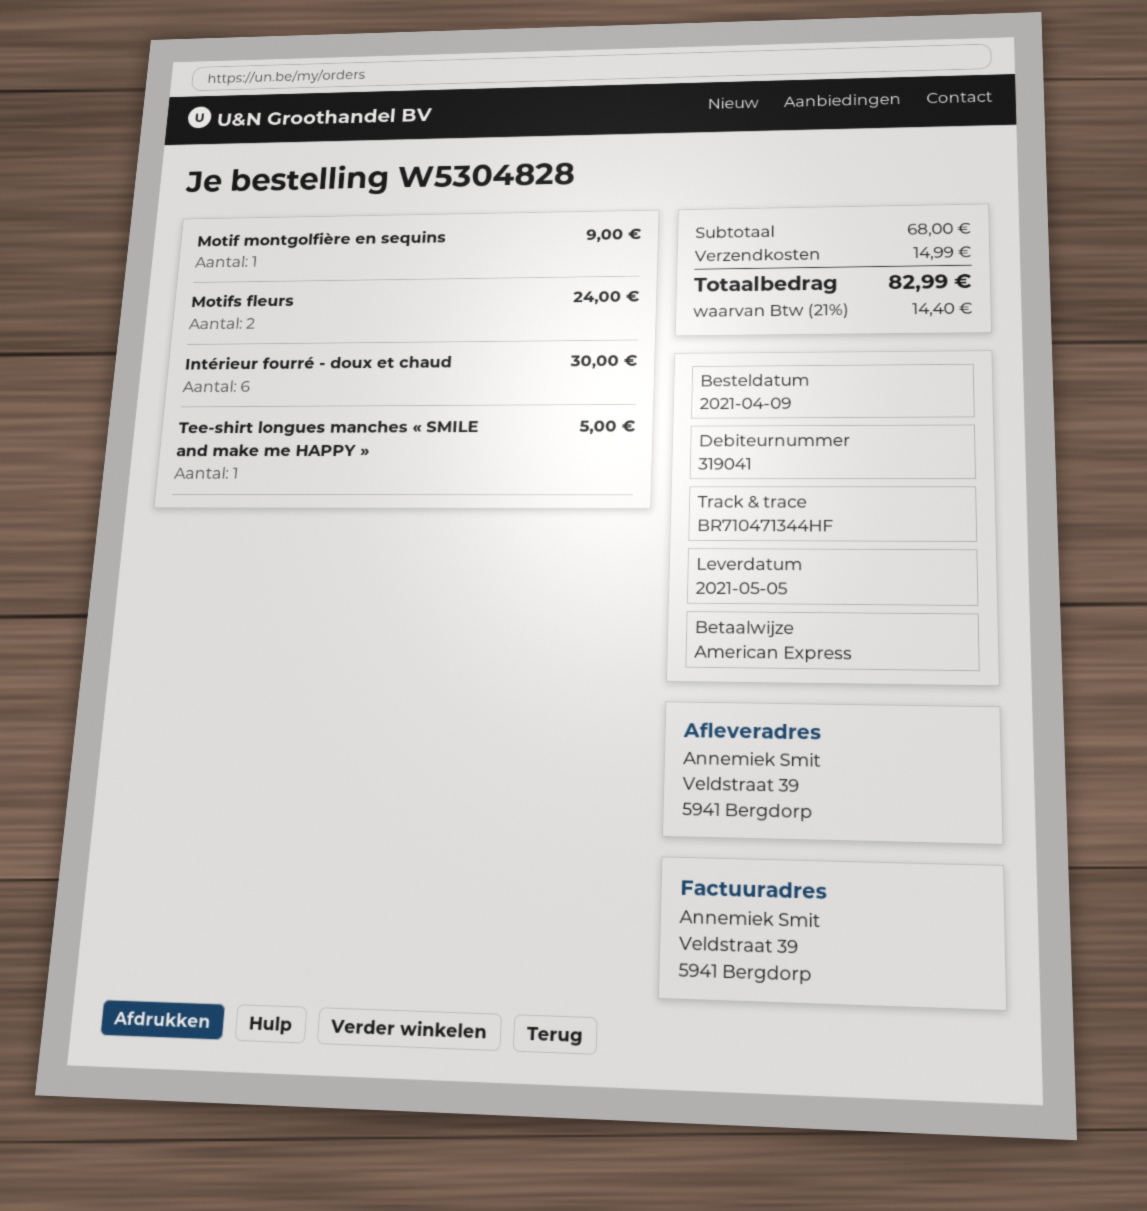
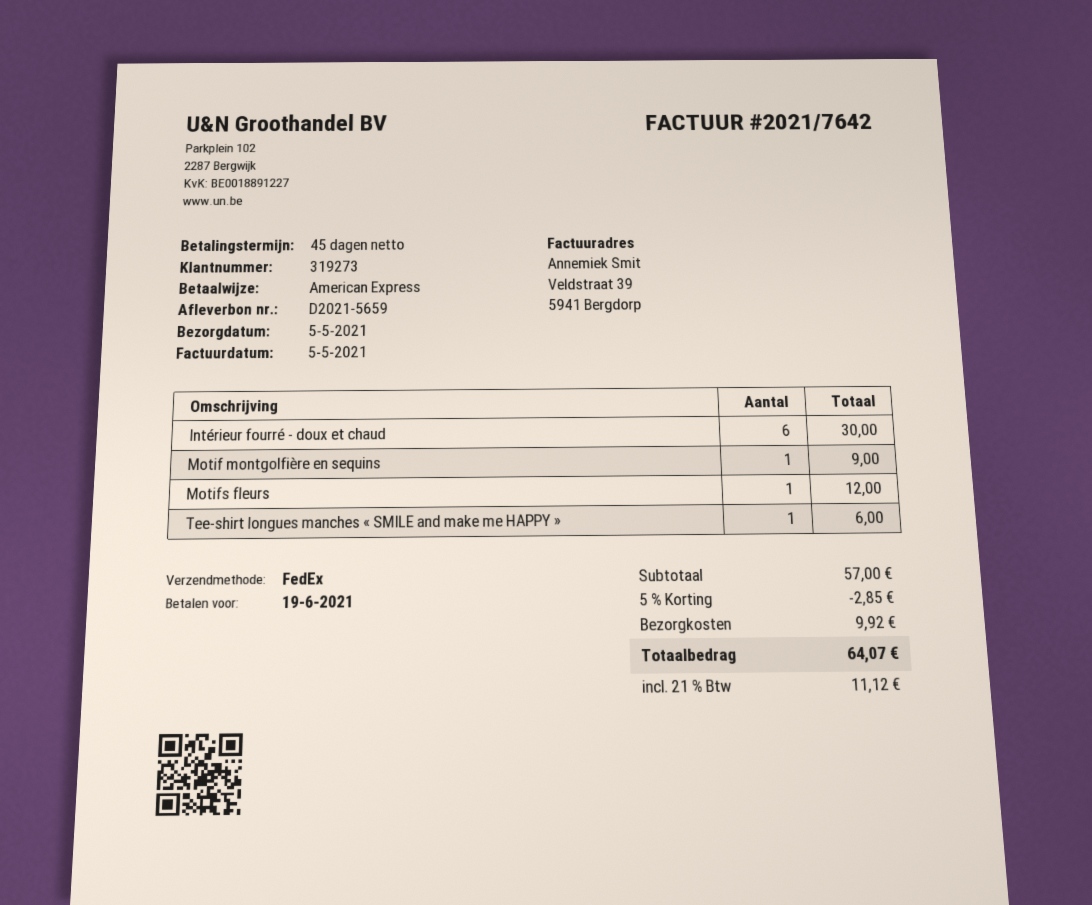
customer number: 319041 -> 319273
Motifs fleurs: 2 for 24.00 -> 1 for 12.00
Tee-shirt longues manches « SMILE and make me HAPPY »: 1 for 5.00 -> 1 for 6.00
subtotal: 68.00 -> 57.00
discount: none -> 5% = 2.85
shipping: 14.99 -> 9.92
tax: 21% = 14.40 -> 21% = 11.12
total: 82.99 -> 64.07

